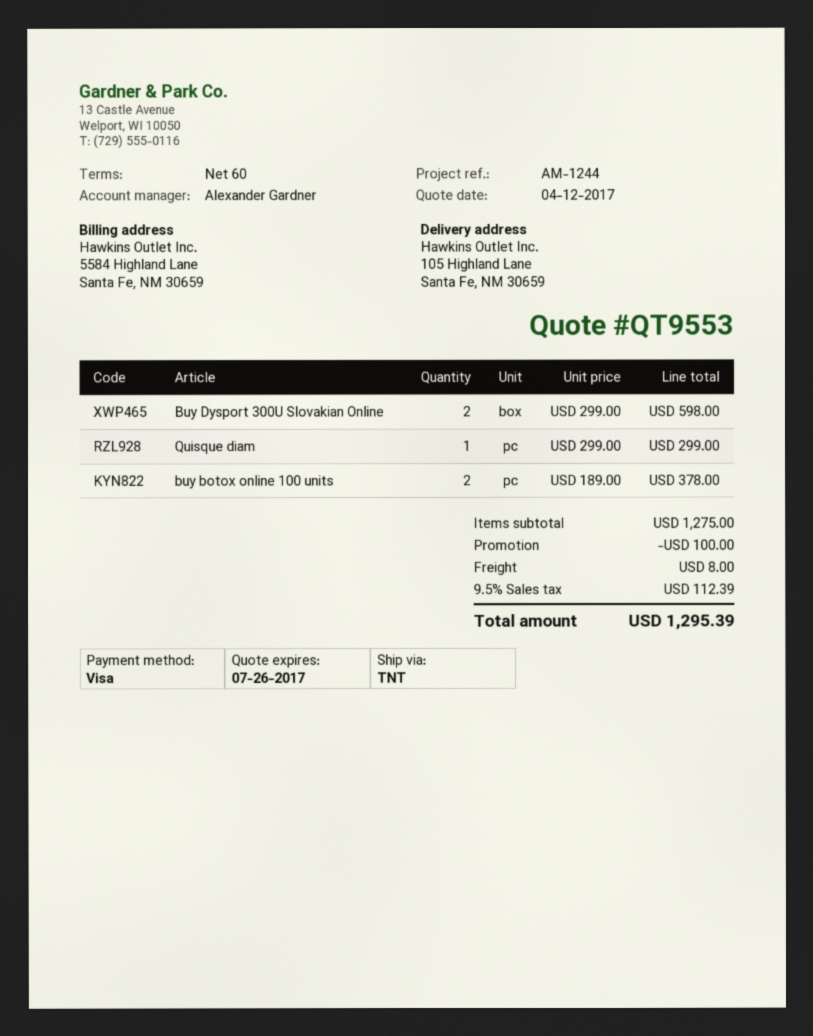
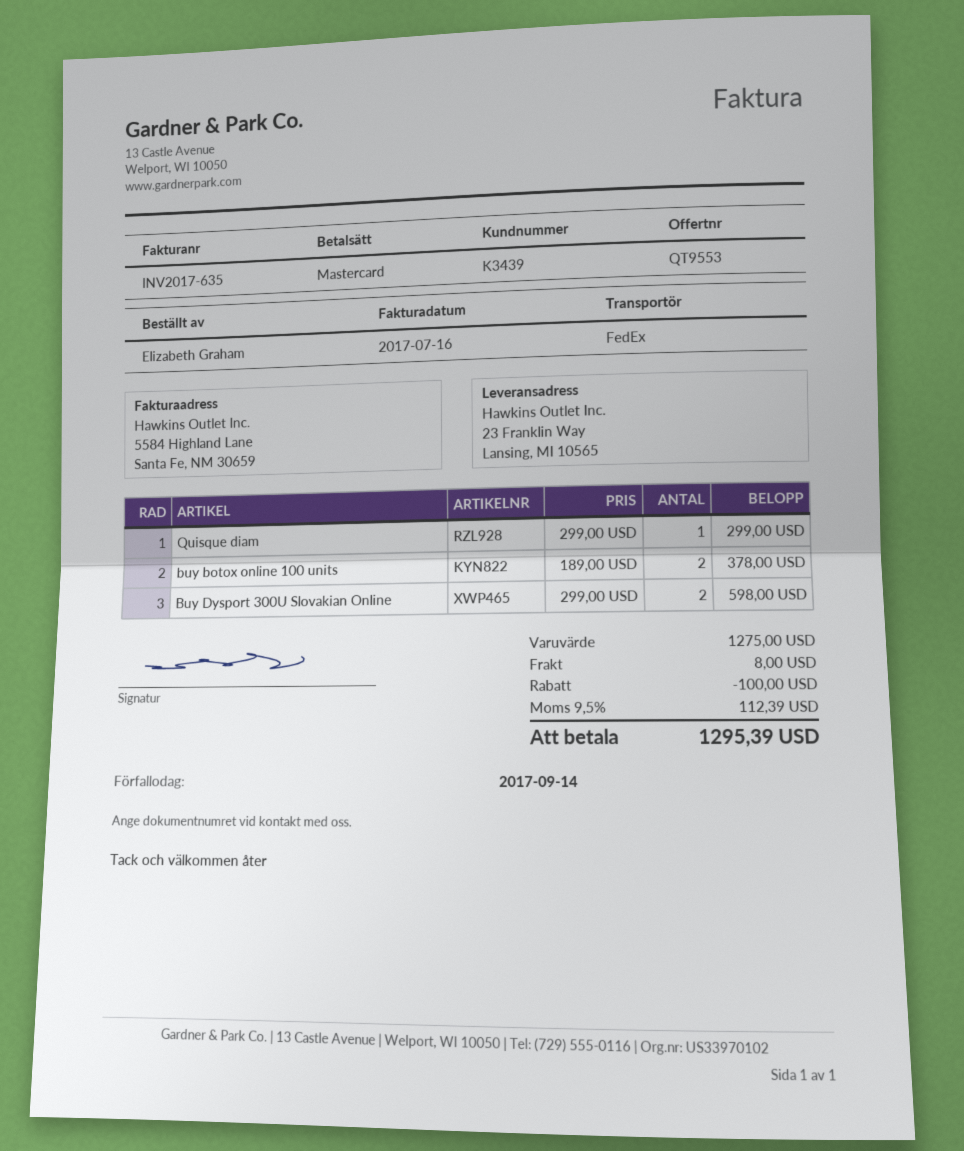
payment method: Visa -> Mastercard
shipping method: TNT -> FedEx
ship to: 105 Highland Lane, Santa Fe, NM 30659 -> 23 Franklin Way, Lansing, MI 10565

